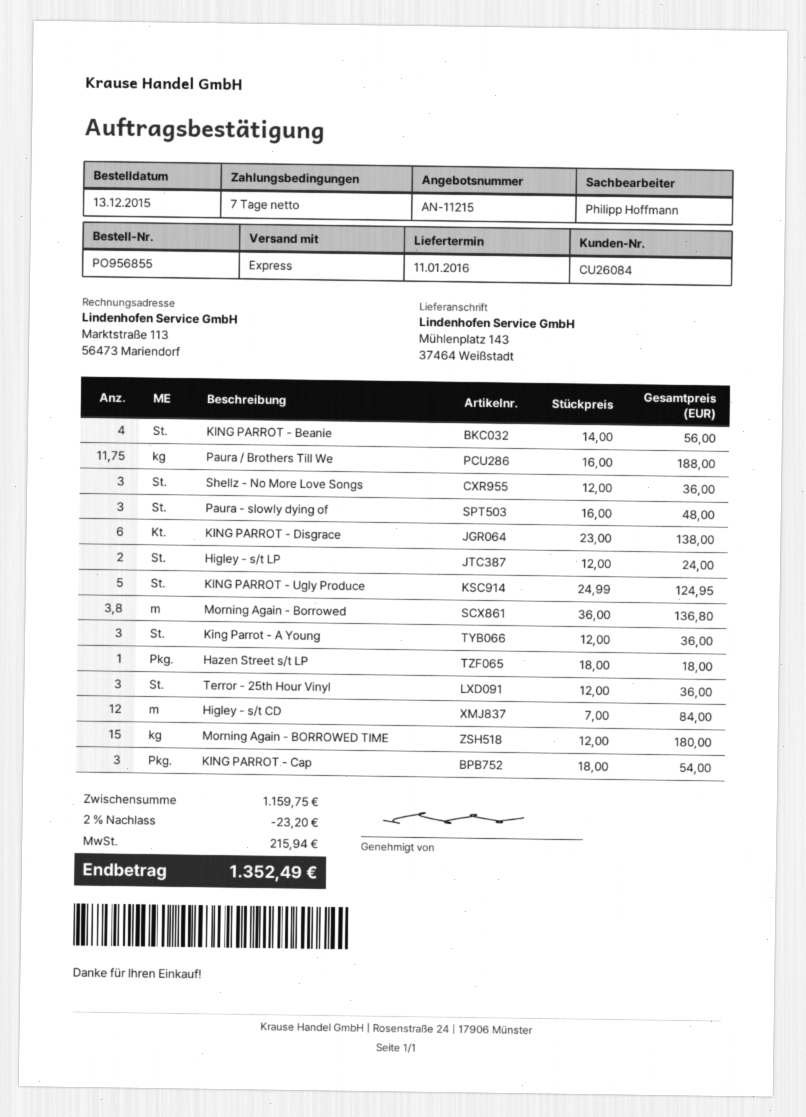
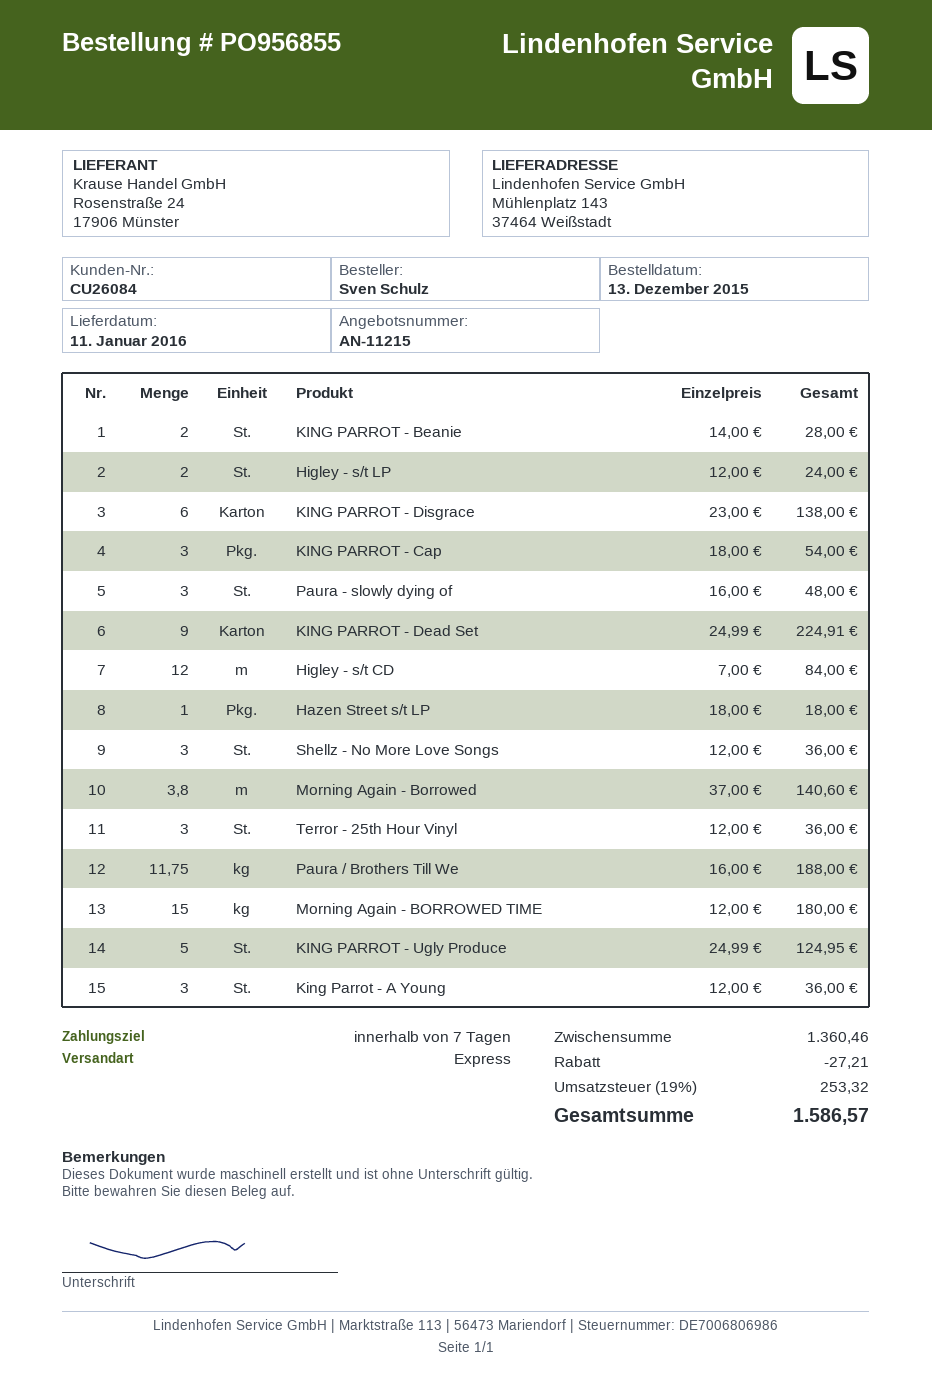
KING PARROT - Beanie: 4 x 14.00 = 56.00 -> 2 x 14.00 = 28.00
Morning Again - Borrowed: 3.8 x 36.00 = 136.80 -> 3.8 x 37.00 = 140.60
KING PARROT - Dead Set: none -> 9 x 24.99 = 224.91
subtotal: 1159.75 -> 1360.46
discount: 23.20 -> 27.21
tax: 215.94 -> 253.32
total: 1352.49 -> 1586.57

